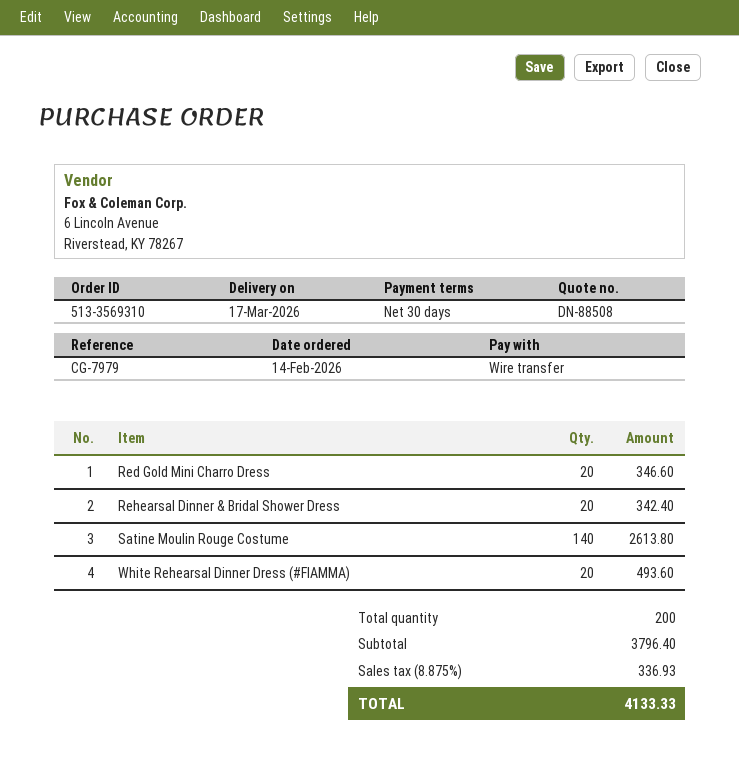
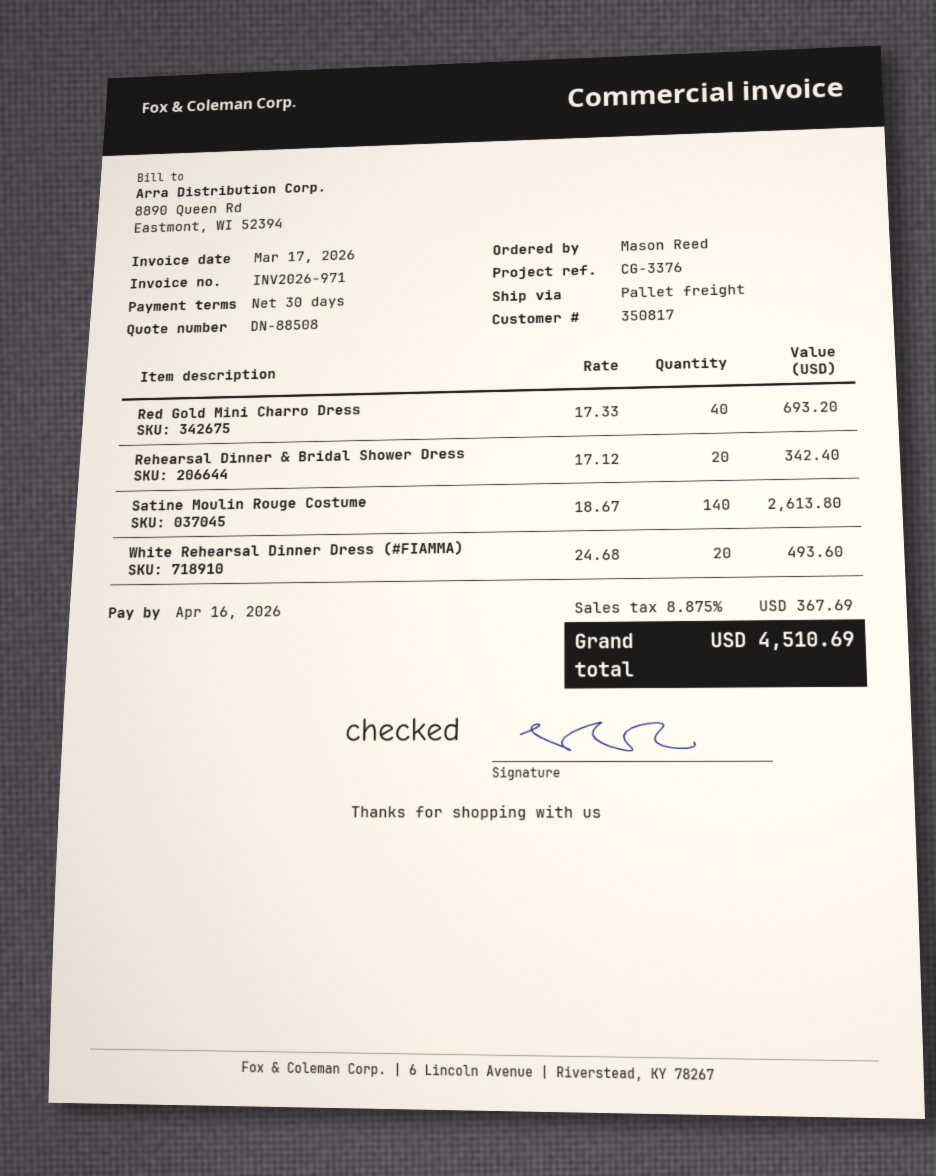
reference: CG-7979 -> CG-3376
Red Gold Mini Charro Dress: 20 for 346.60 -> 40 for 693.20
tax: 8.875% = 336.93 -> 8.875% = 367.69
total: 4133.33 -> 4510.69

